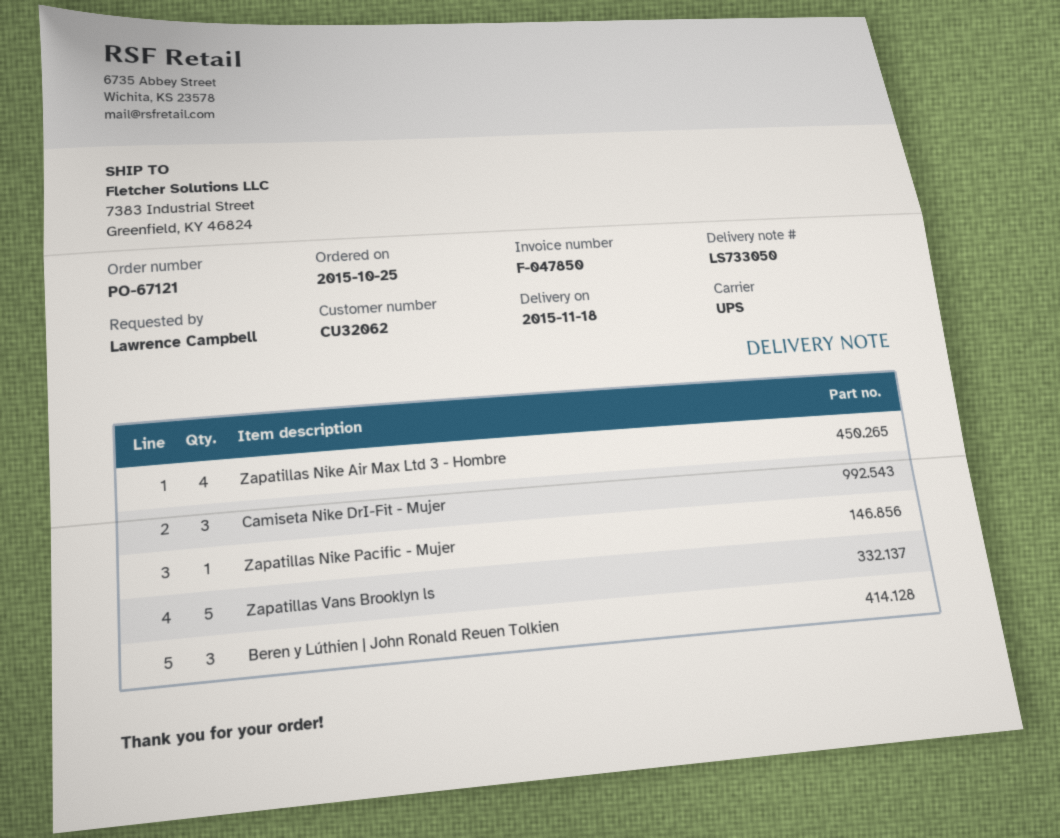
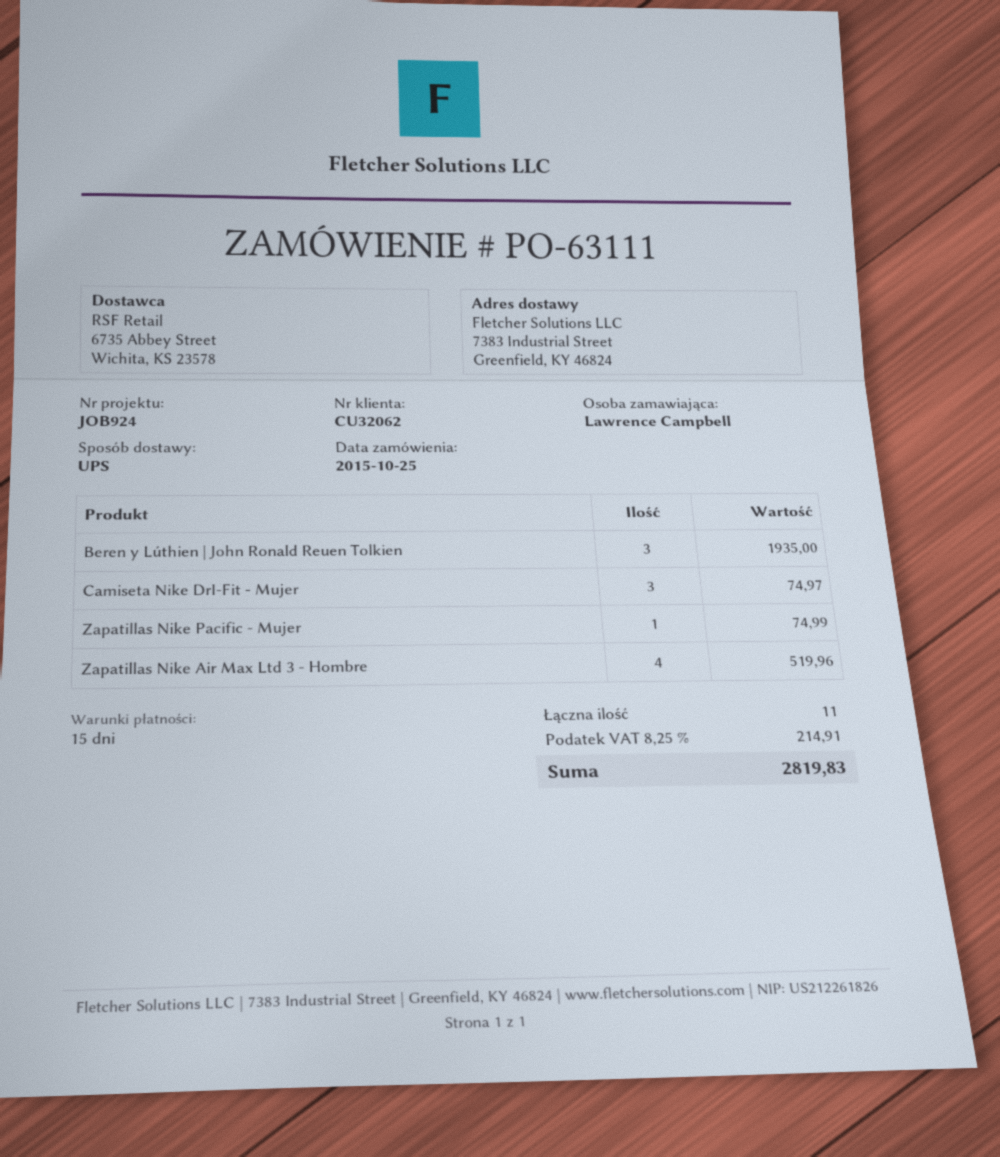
order number: PO-67121 -> PO-63111
Zapatillas Vans Brooklyn ls: 5 -> none

